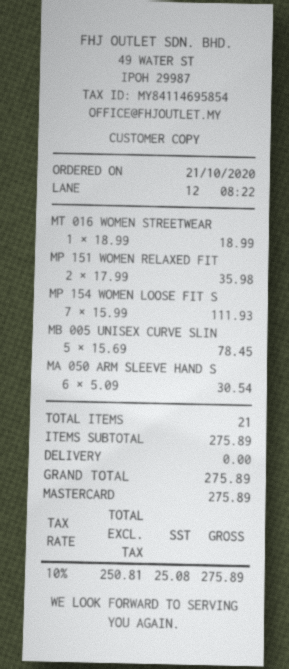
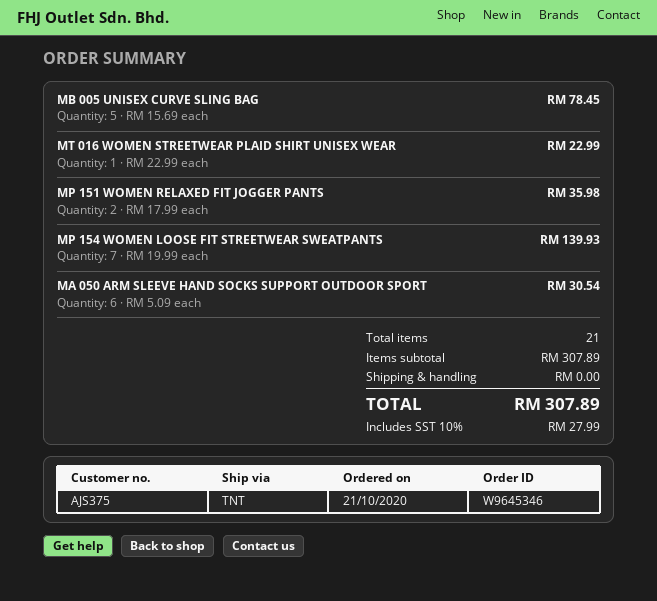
MT 016 WOMEN STREETWEAR: 1 x 18.99 = 18.99 -> 1 x 22.99 = 22.99
MP 154 WOMEN LOOSE FIT S: 7 x 15.99 = 111.93 -> 7 x 19.99 = 139.93
subtotal: 275.89 -> 307.89
tax: 10% = 25.08 -> 10% = 27.99
total: 275.89 -> 307.89

